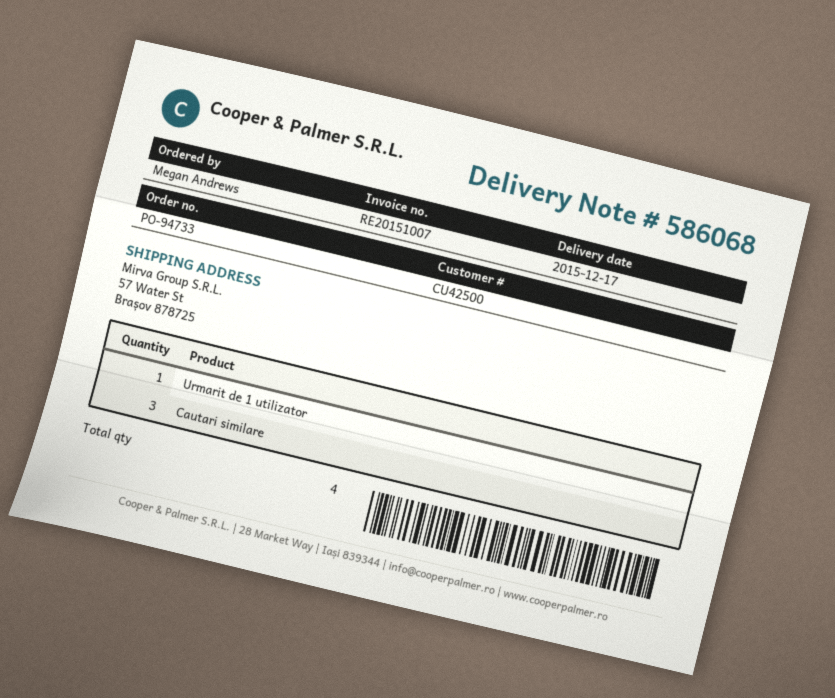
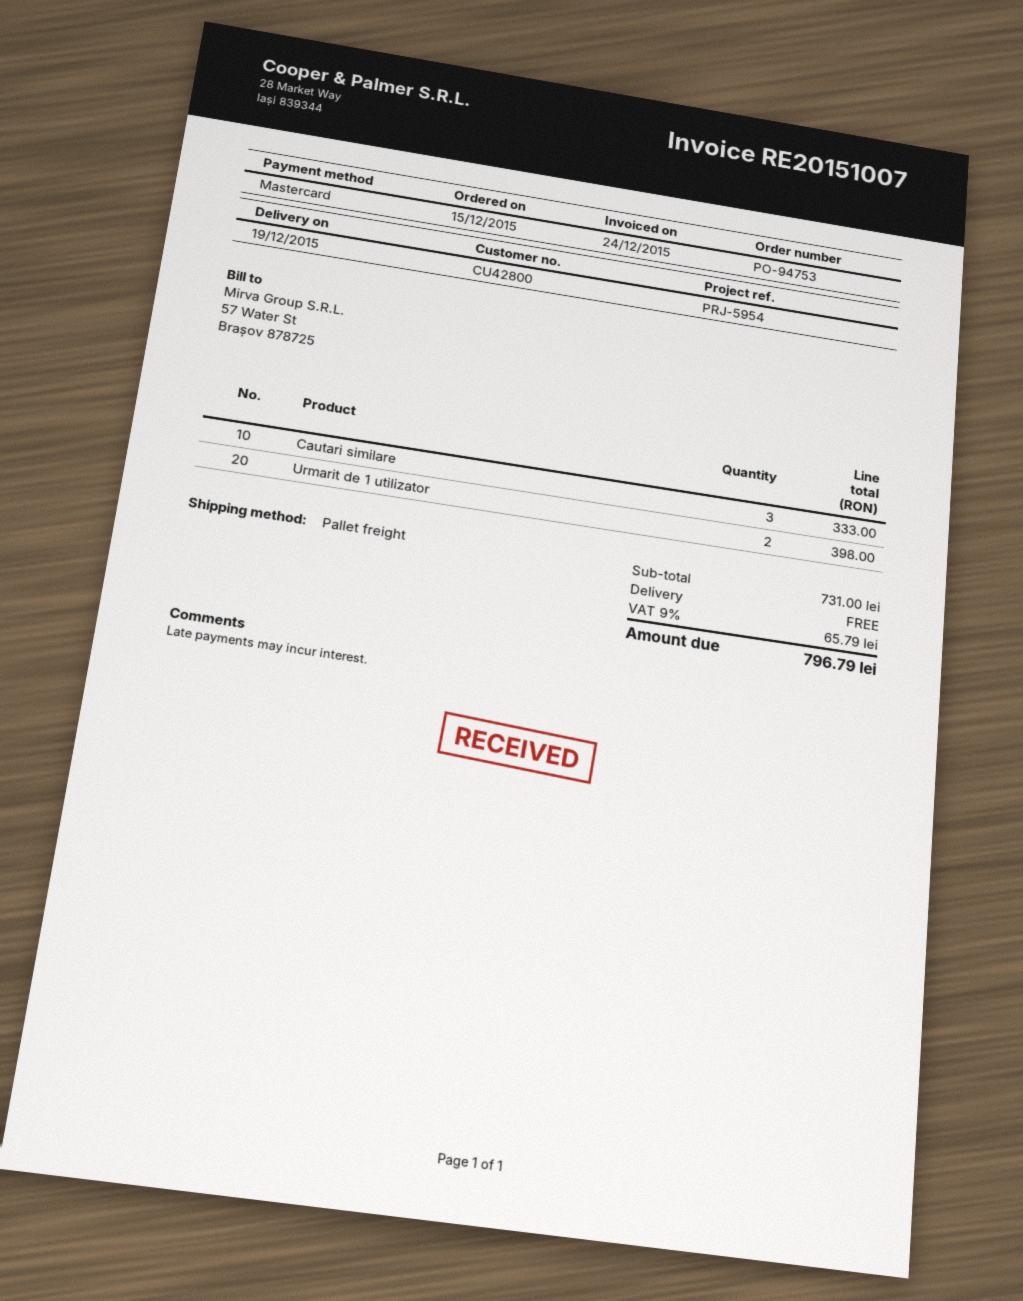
order number: PO-94733 -> PO-94753
delivery date: 2015-12-17 -> 2015-12-19
customer number: CU42500 -> CU42800
Urmarit de 1 utilizator: 1 -> 2

